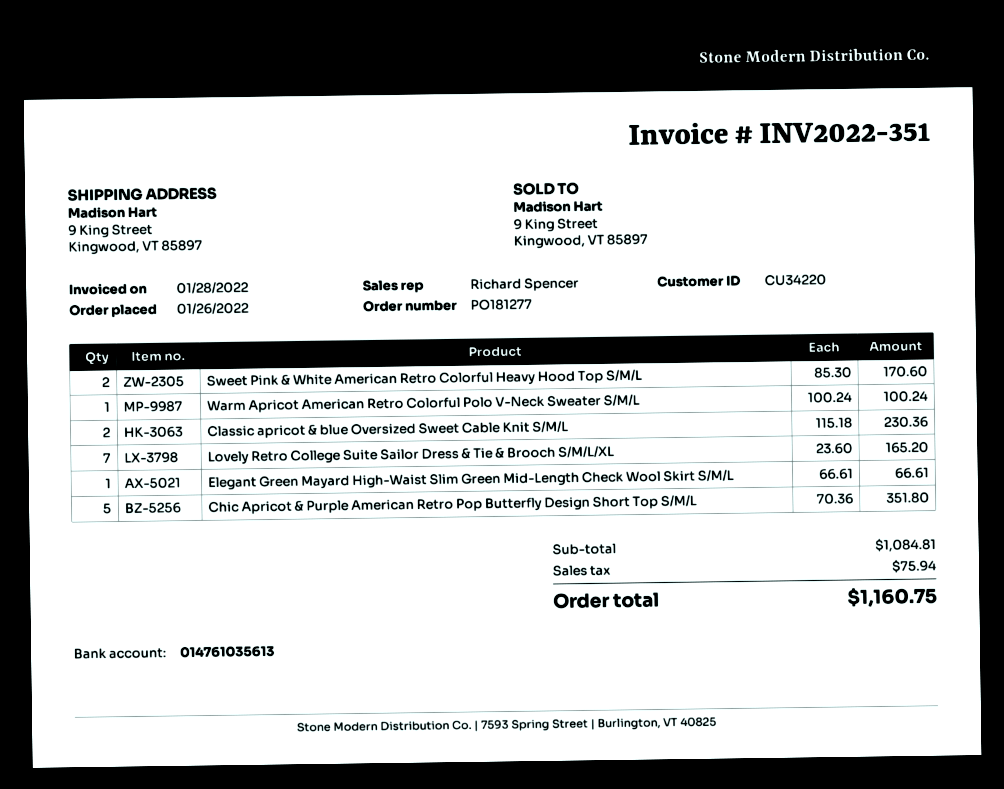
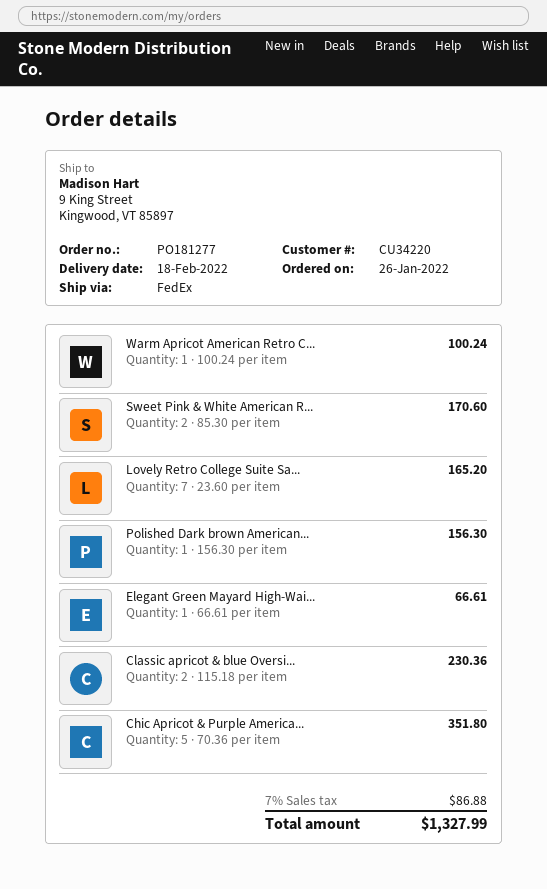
Polished Dark brown American...: none -> 1 x 156.30 = 156.30
tax: 75.94 -> 86.88
total: 1160.75 -> 1327.99

